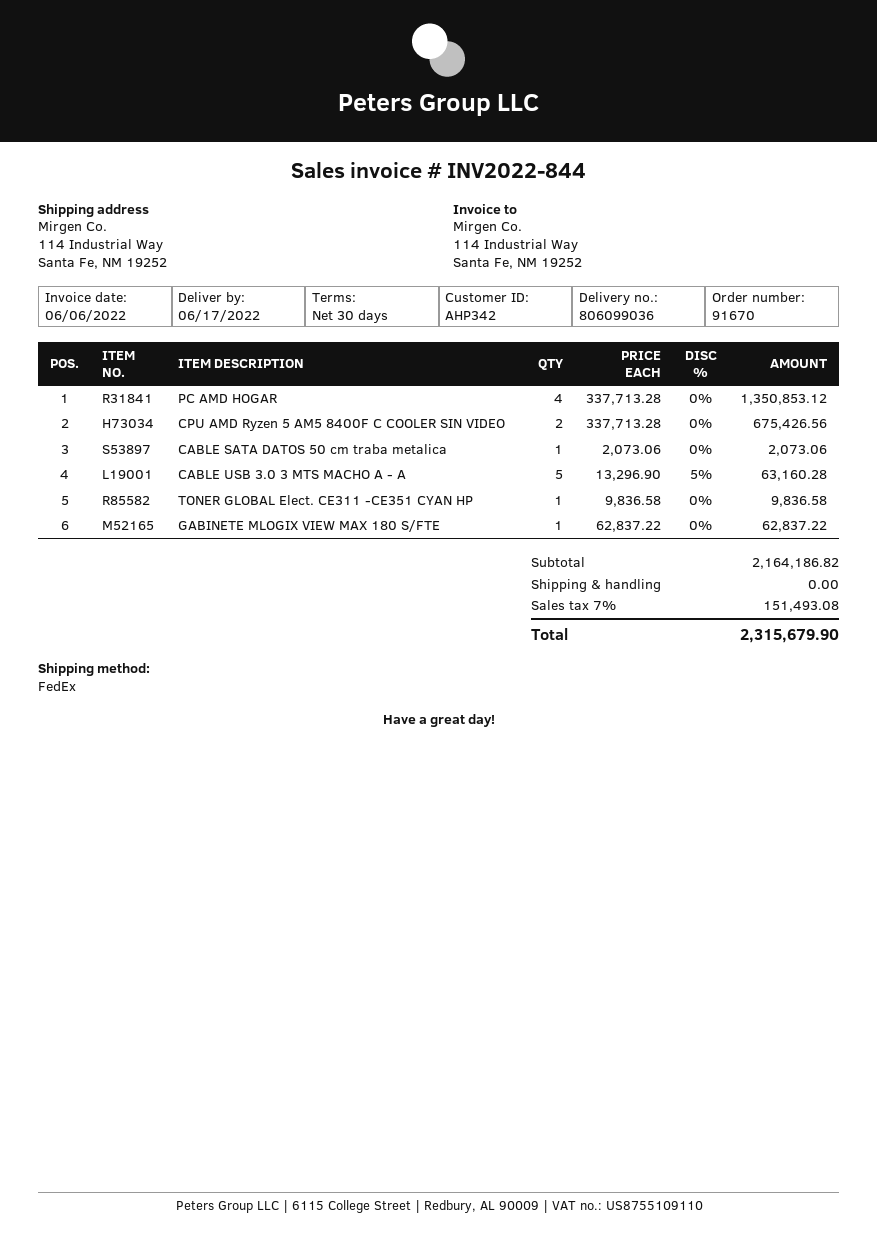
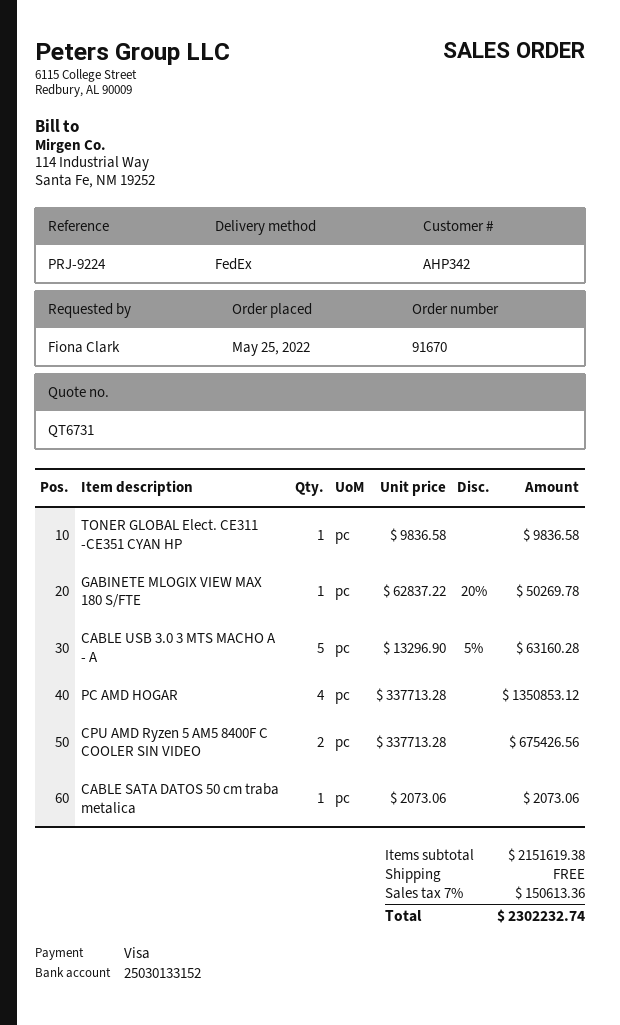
GABINETE MLOGIX VIEW MAX 180 S/FTE: 1 x 62837.22 = 62837.22 -> 1 x 62837.22 - 20% = 50269.78
subtotal: 2164186.82 -> 2151619.38
tax: 7% = 151493.08 -> 7% = 150613.36
total: 2315679.90 -> 2302232.74

